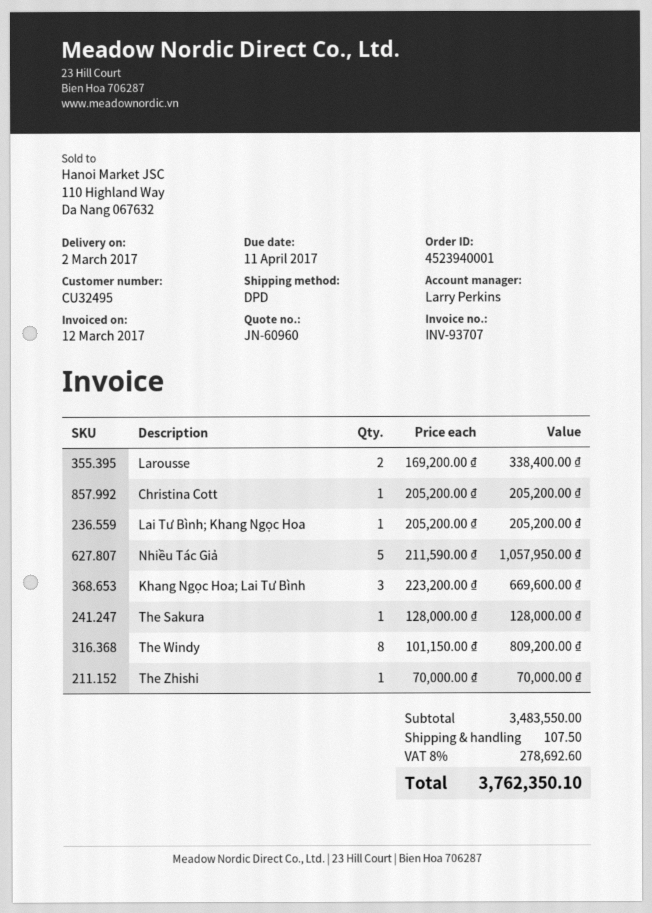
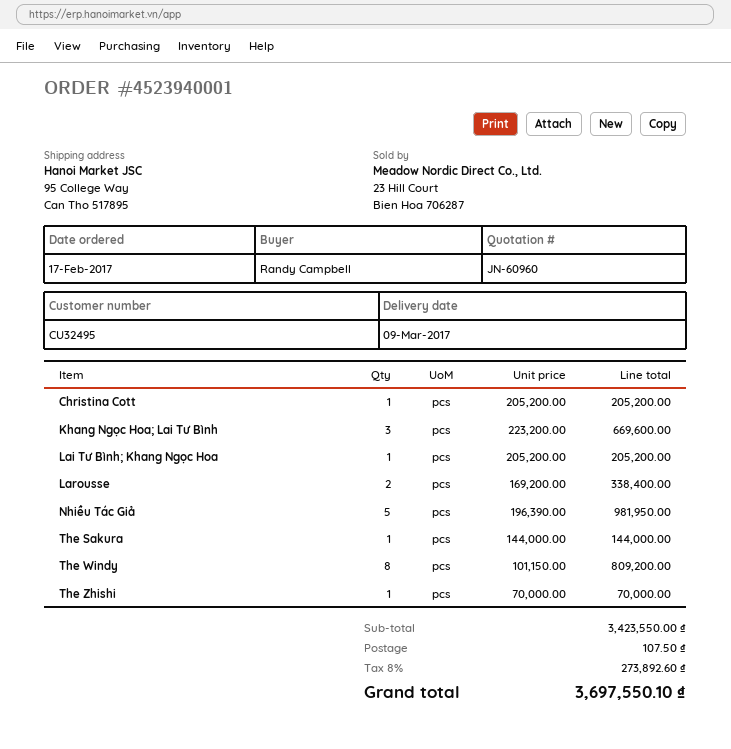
delivery date: 2017-03-02 -> 2017-03-09
Nhiều Tác Giả: 5 x 211590.00 = 1057950.00 -> 5 x 196390.00 = 981950.00
The Sakura: 1 x 128000.00 = 128000.00 -> 1 x 144000.00 = 144000.00
subtotal: 3483550.00 -> 3423550.00
tax: 8% = 278692.60 -> 8% = 273892.60
total: 3762350.10 -> 3697550.10

